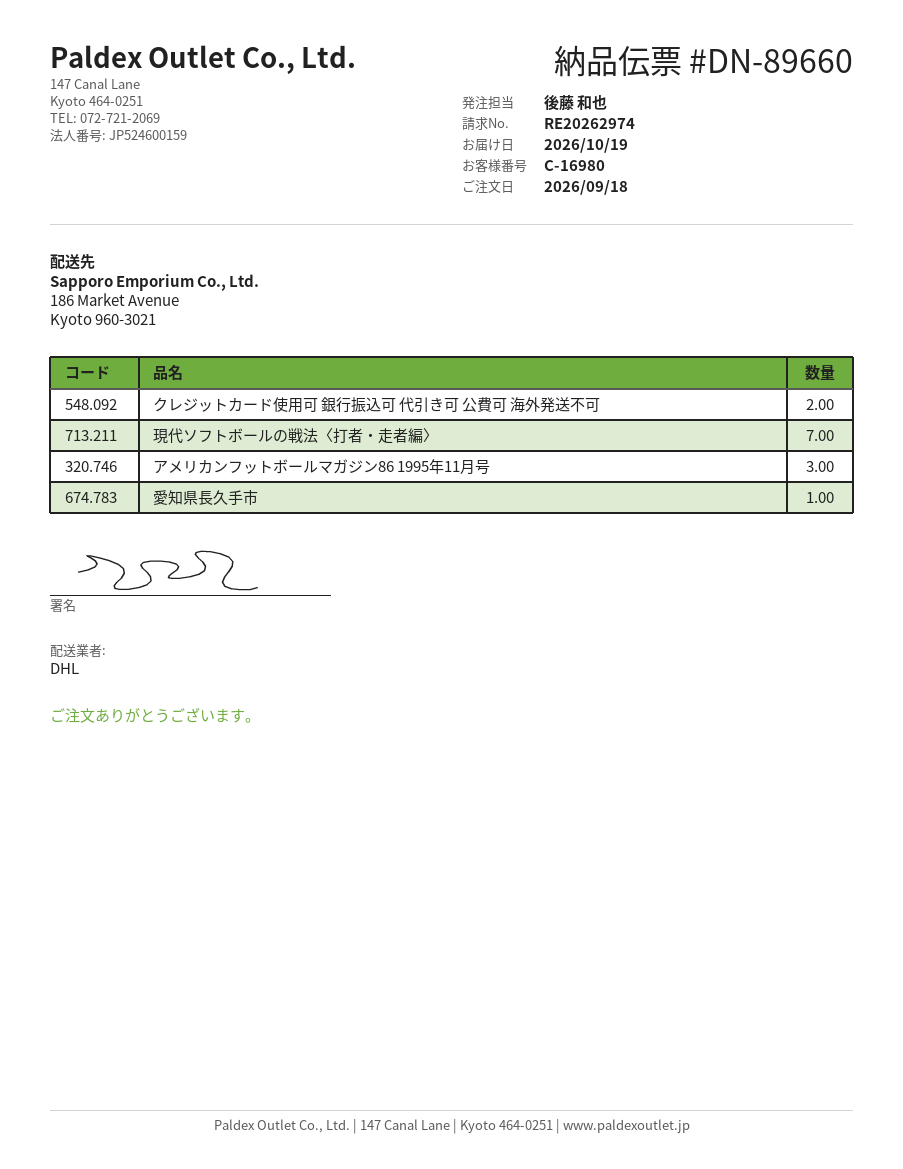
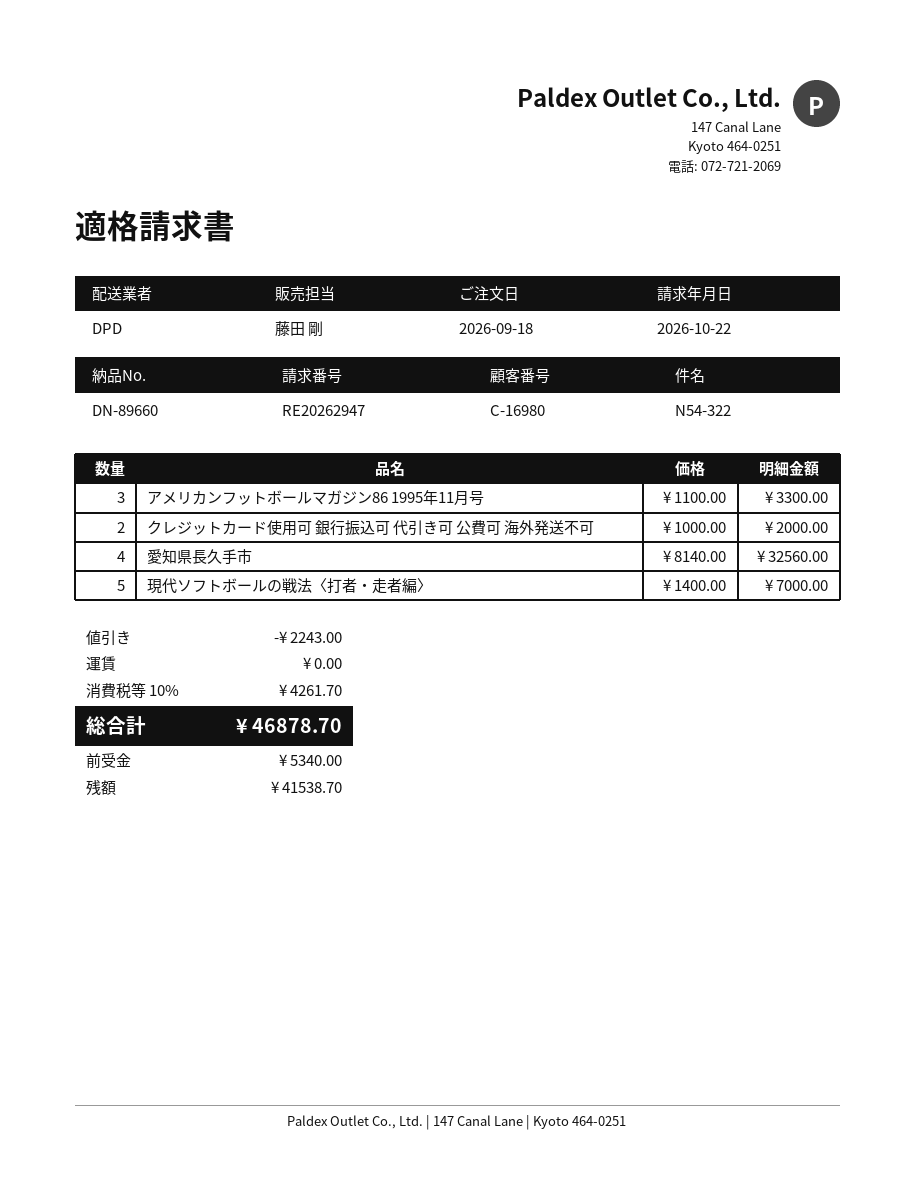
invoice number: RE20262974 -> RE20262947
shipping method: DHL -> DPD
現代ソフトボールの戦法〈打者・走者編〉: 7 -> 5
愛知県長久手市: 1 -> 4

